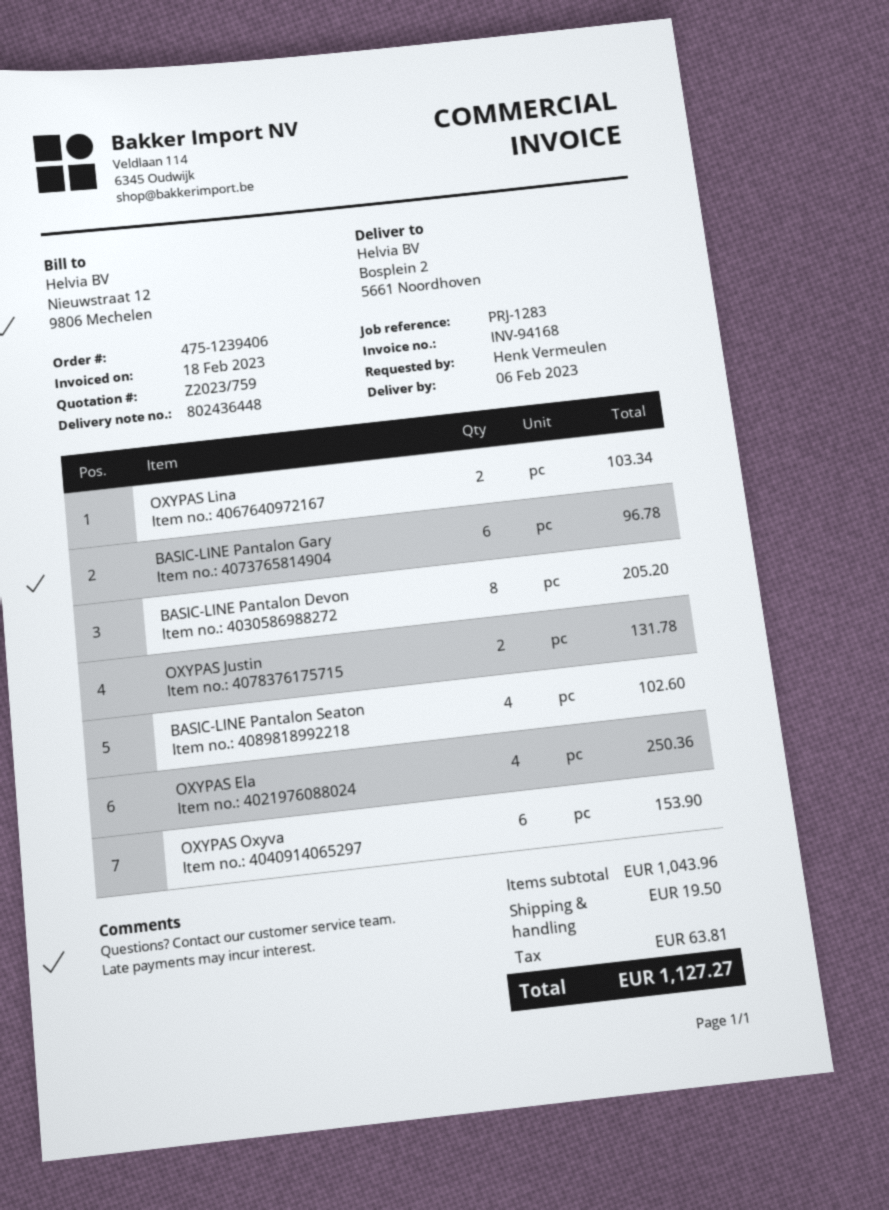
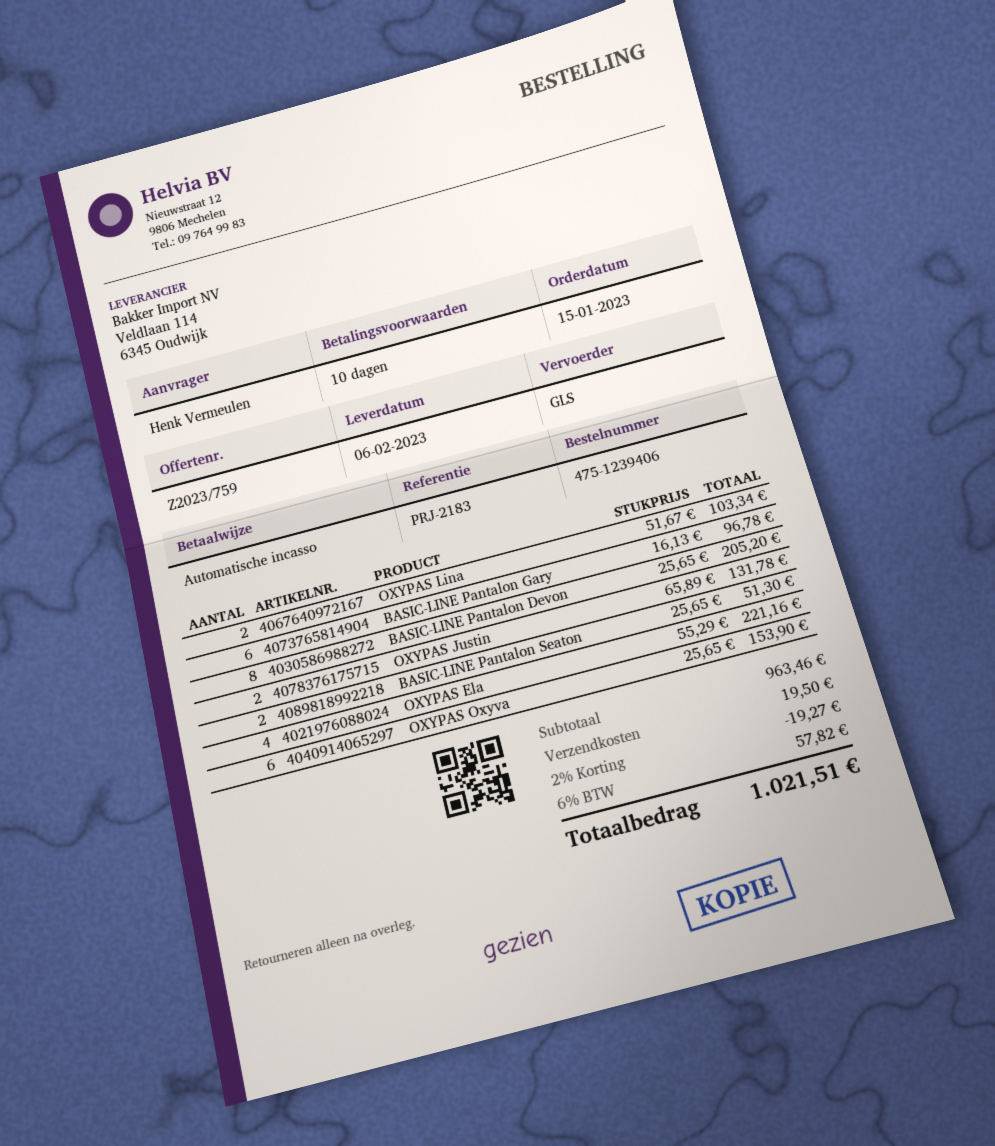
reference: PRJ-1283 -> PRJ-2183
BASIC-LINE Pantalon Seaton: 4 for 102.60 -> 2 for 51.30
OXYPAS Ela: 4 for 250.36 -> 4 for 221.16
subtotal: 1043.96 -> 963.46
discount: none -> 2% = 19.27
tax: 63.81 -> 57.82
total: 1127.27 -> 1021.51

